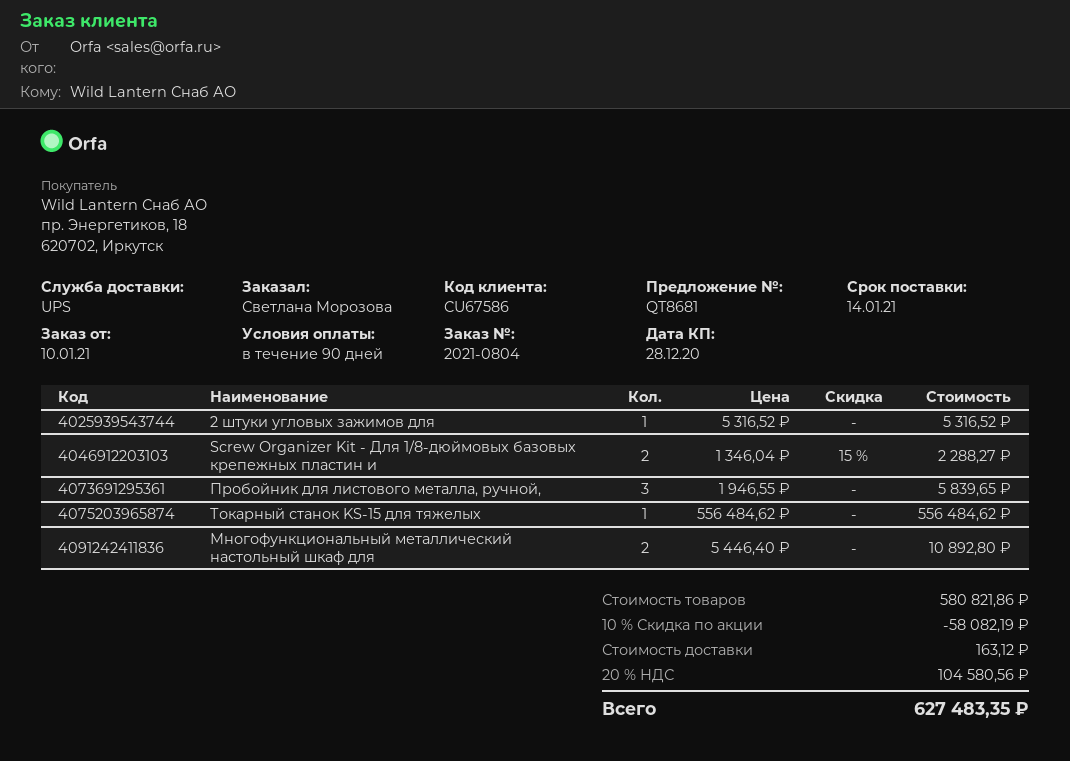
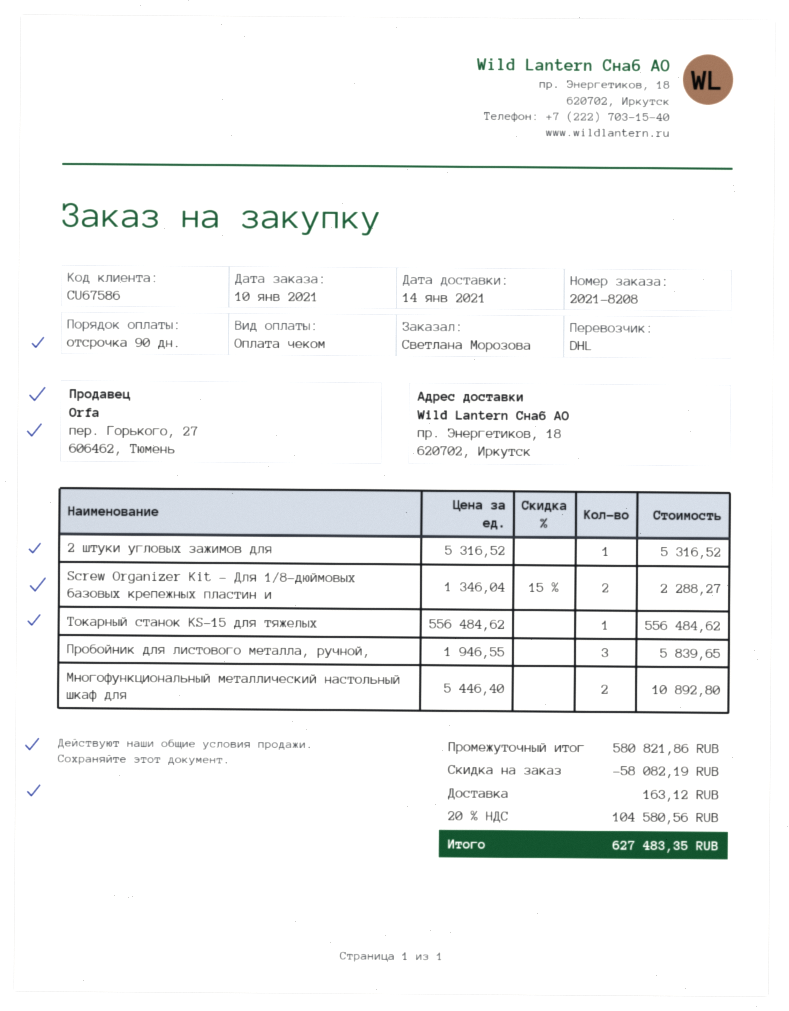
order number: 2021-0804 -> 2021-8208
shipping method: UPS -> DHL

